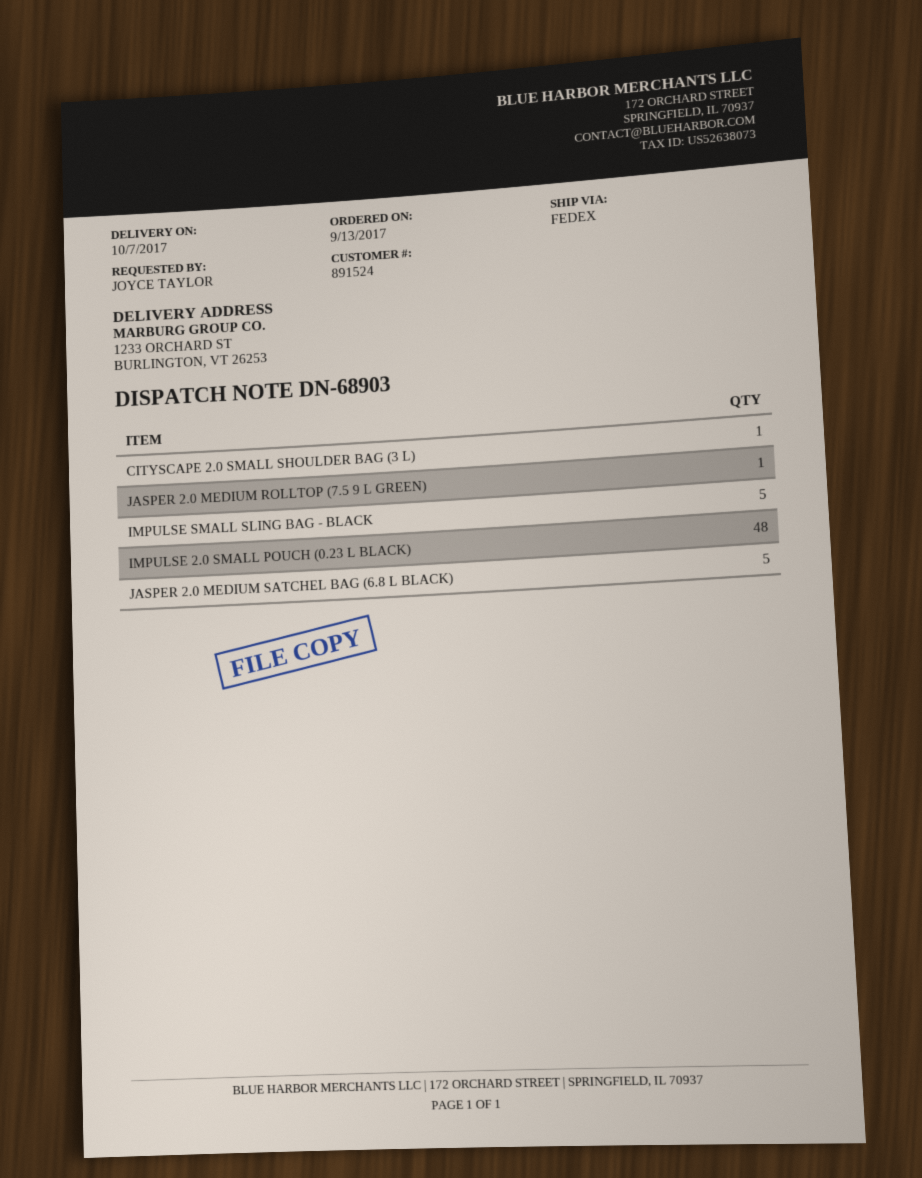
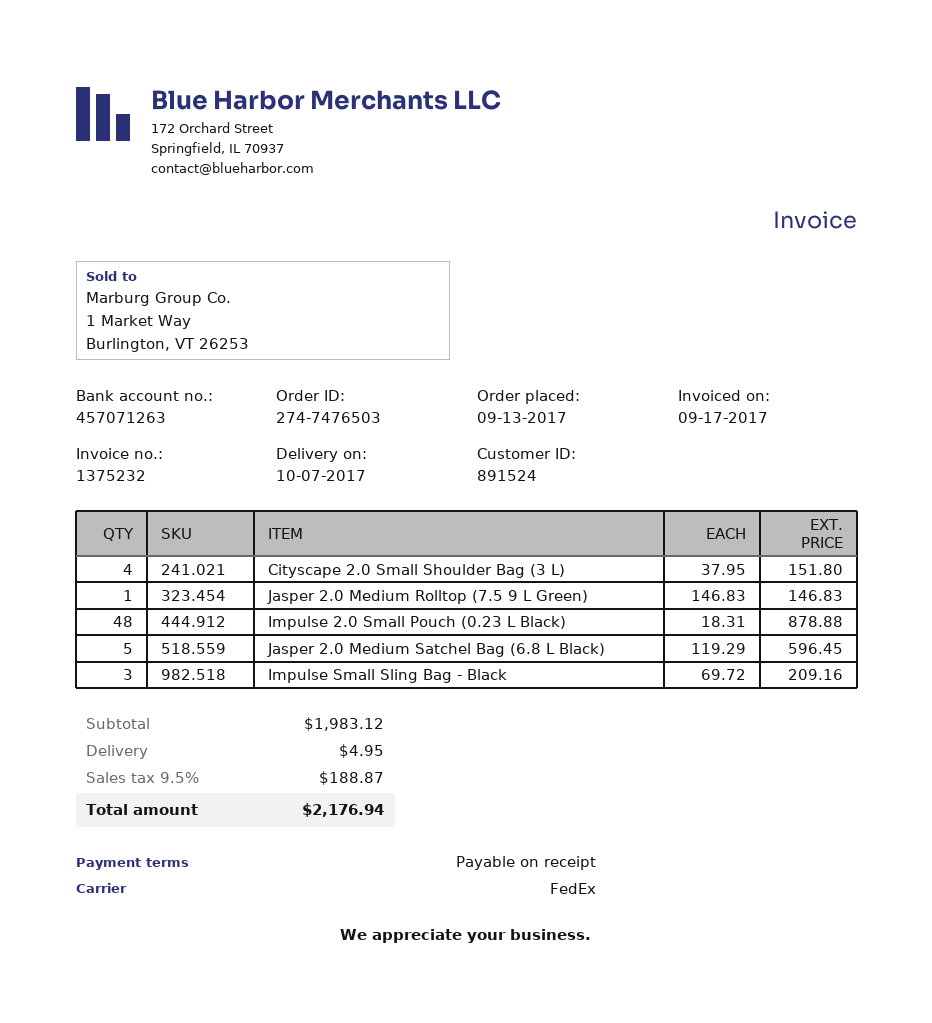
CITYSCAPE 2.0 SMALL SHOULDER BAG (3 L): 1 -> 4
IMPULSE SMALL SLING BAG - BLACK: 5 -> 3

